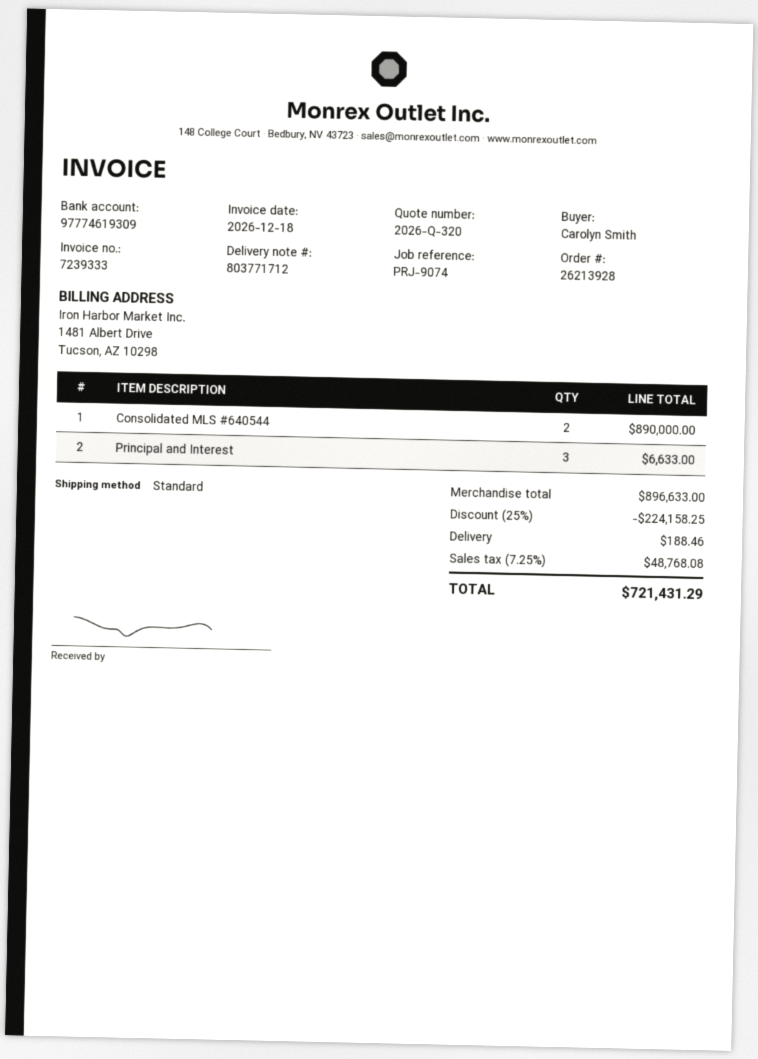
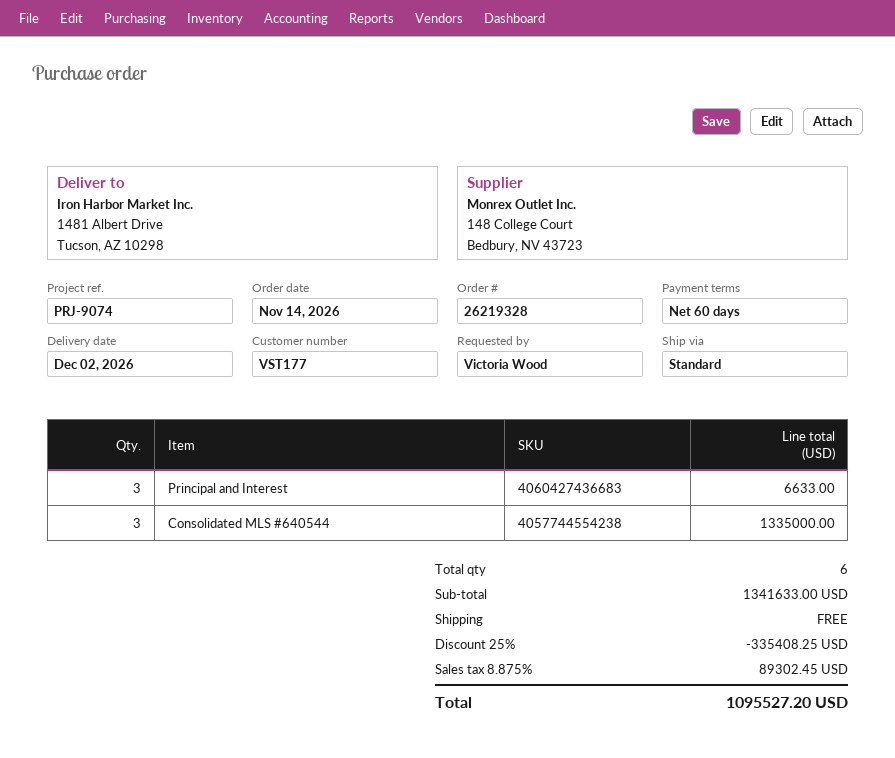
order number: 26213928 -> 26219328
ordered by: Carolyn Smith -> Victoria Wood
Consolidated MLS #640544: 2 for 890000.00 -> 3 for 1335000.00
subtotal: 896633.00 -> 1341633.00
discount: 25% = 224158.25 -> 25% = 335408.25
shipping: 188.46 -> 0.00
tax: 7.25% = 48768.08 -> 8.875% = 89302.45
total: 721431.29 -> 1095527.20

